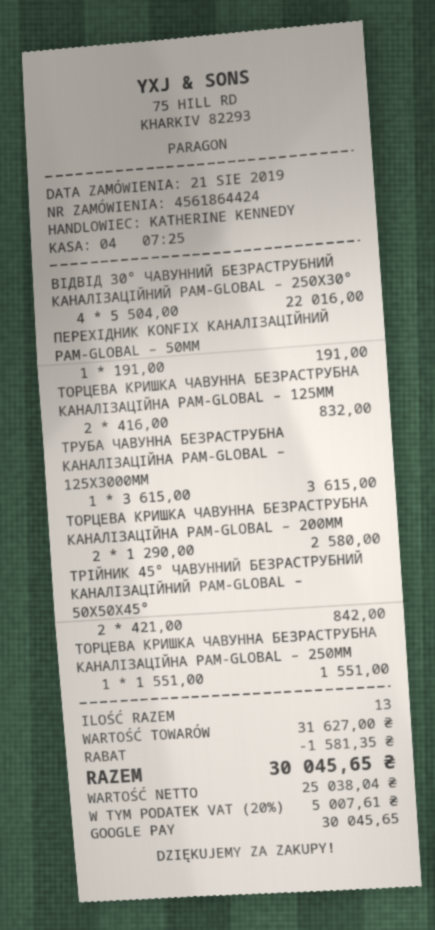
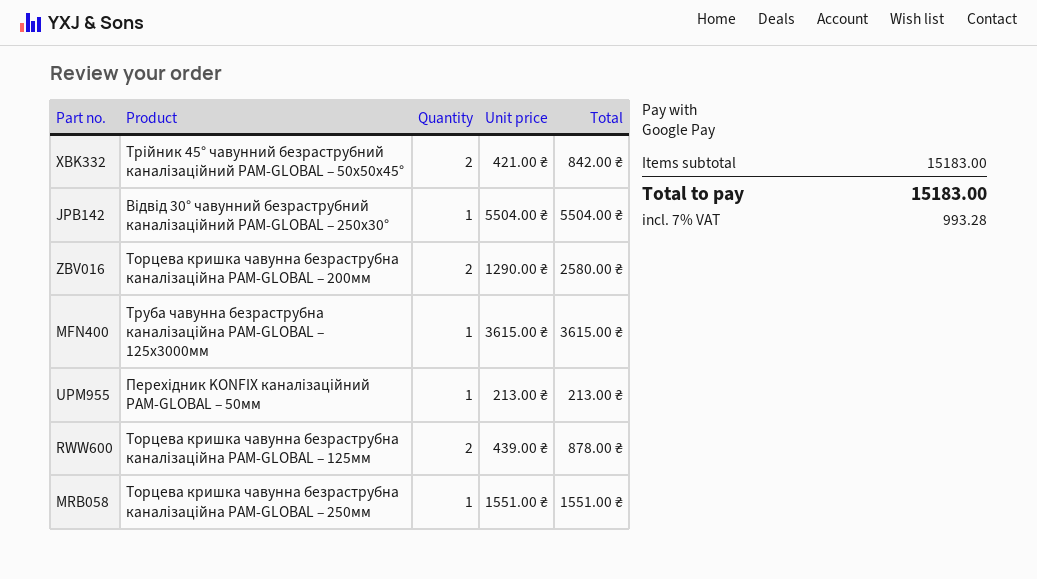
ВІДВІД 30° ЧАВУННИЙ БЕЗРАСТРУБНИЙ КАНАЛІЗАЦІЙНИЙ PAM-GLOBAL – 250Х30°: 4 x 5504.00 = 22016.00 -> 1 x 5504.00 = 5504.00
ПЕРЕХІДНИК KONFIX КАНАЛІЗАЦІЙНИЙ PAM-GLOBAL – 50ММ: 1 x 191.00 = 191.00 -> 1 x 213.00 = 213.00
ТОРЦЕВА КРИШКА ЧАВУННА БЕЗРАСТРУБНА КАНАЛІЗАЦІЙНА PAM-GLOBAL – 125ММ: 2 x 416.00 = 832.00 -> 2 x 439.00 = 878.00
subtotal: 31627.00 -> 15183.00
discount: 1581.35 -> none
tax: 20% = 5007.61 -> 7% = 993.28
total: 30045.65 -> 15183.00

